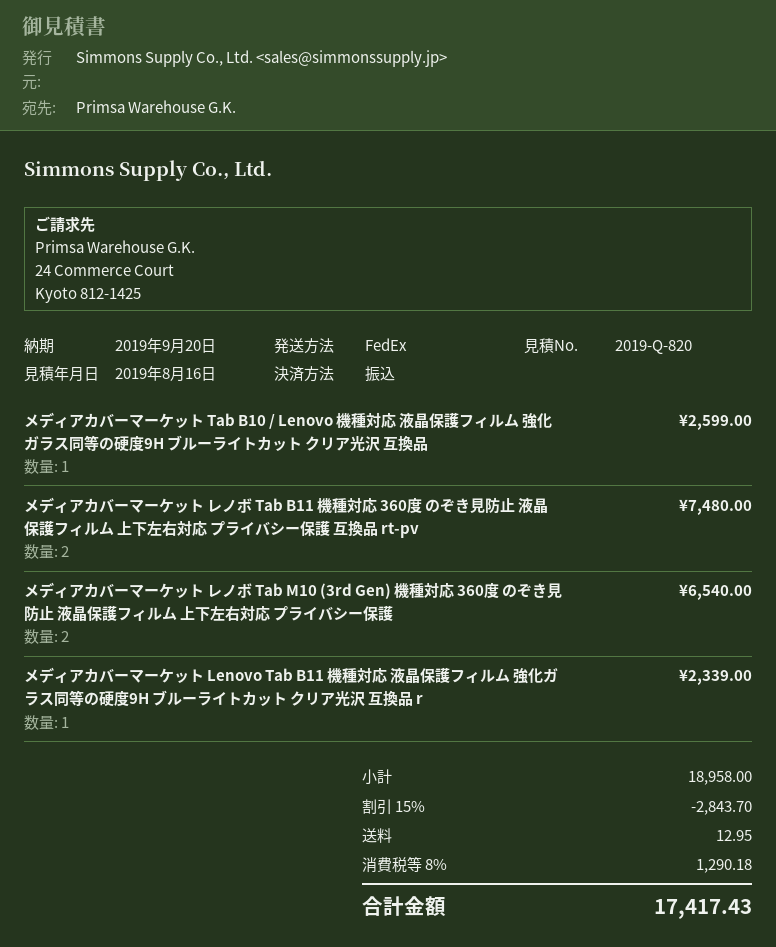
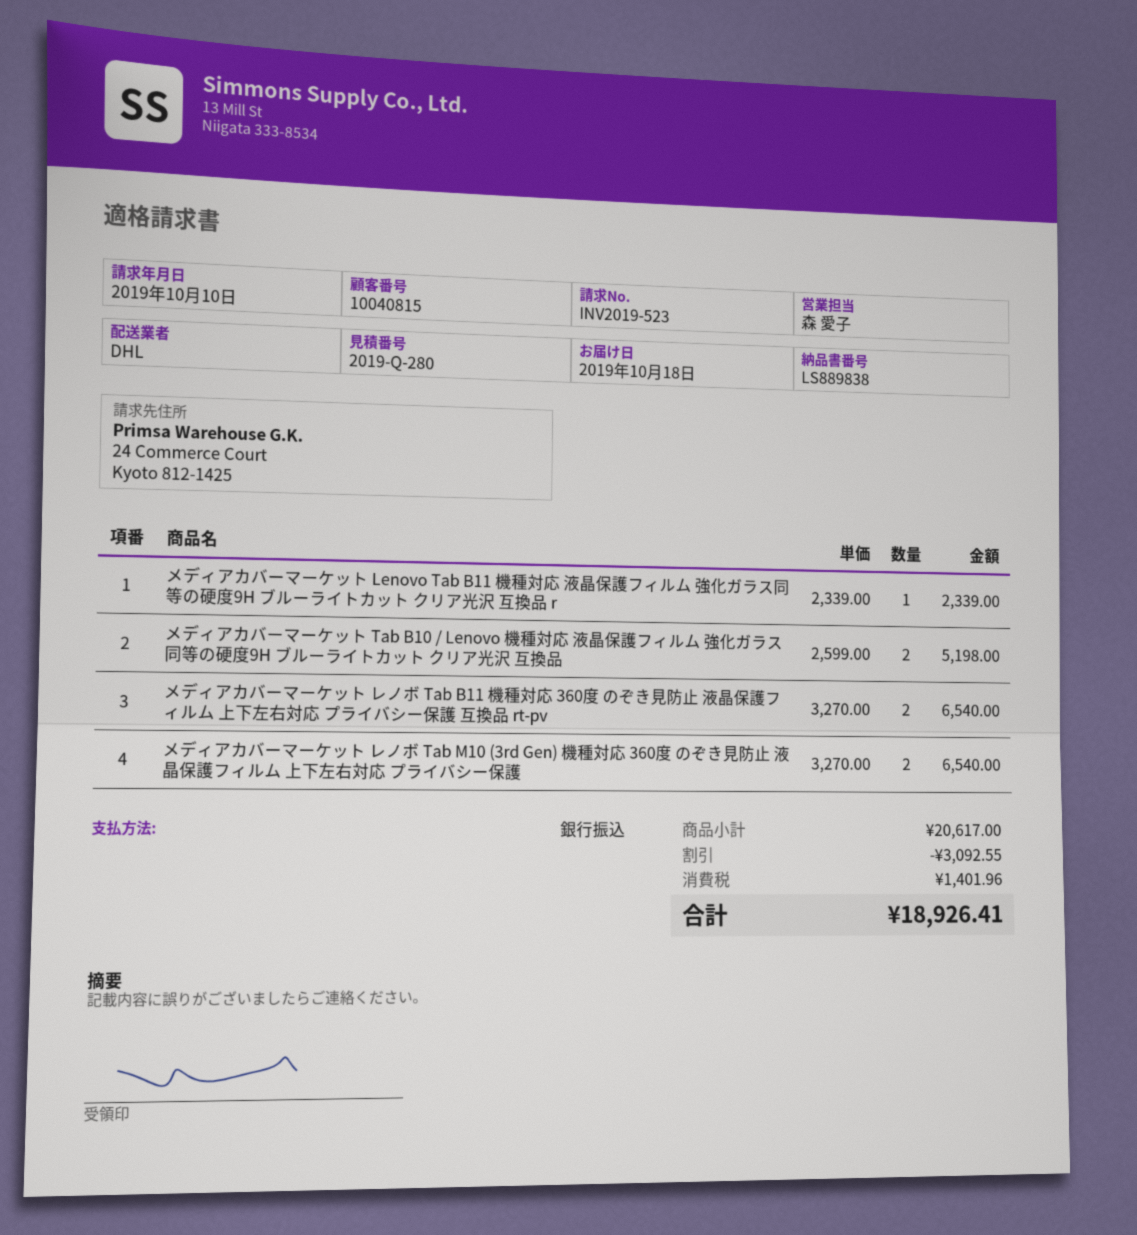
quote number: 2019-Q-820 -> 2019-Q-280
delivery date: 2019-09-20 -> 2019-10-18
shipping method: FedEx -> DHL
メディアカバーマーケット Tab B10 / Lenovo 機種対応 液晶保護フィルム 強化ガラス同等の硬度9H ブルーライトカット クリア光沢 互換品: 1 for 2599.00 -> 2 for 5198.00
メディアカバーマーケット レノボ Tab B11 機種対応 360度 のぞき見防止 液晶保護フィルム 上下左右対応 プライバシー保護 互換品 rt-pv: 2 for 7480.00 -> 2 for 6540.00
subtotal: 18958.00 -> 20617.00
discount: 2843.70 -> 3092.55
shipping: 12.95 -> none
tax: 1290.18 -> 1401.96
total: 17417.43 -> 18926.41

